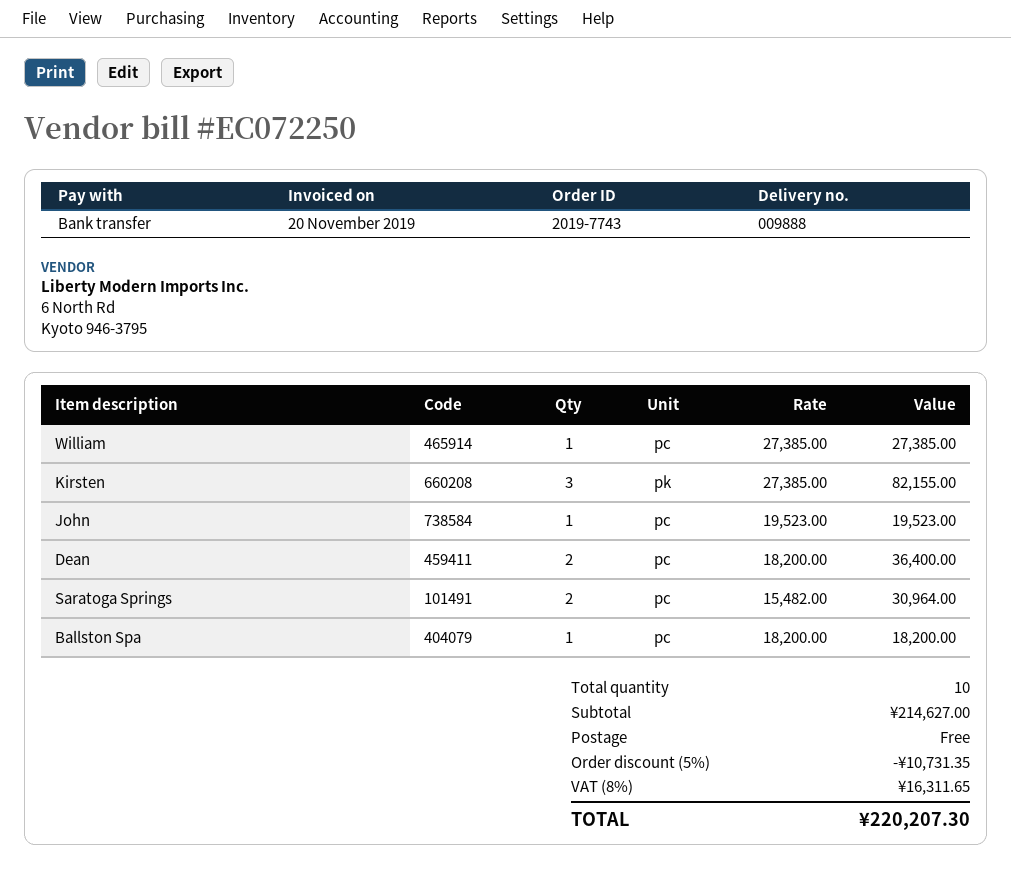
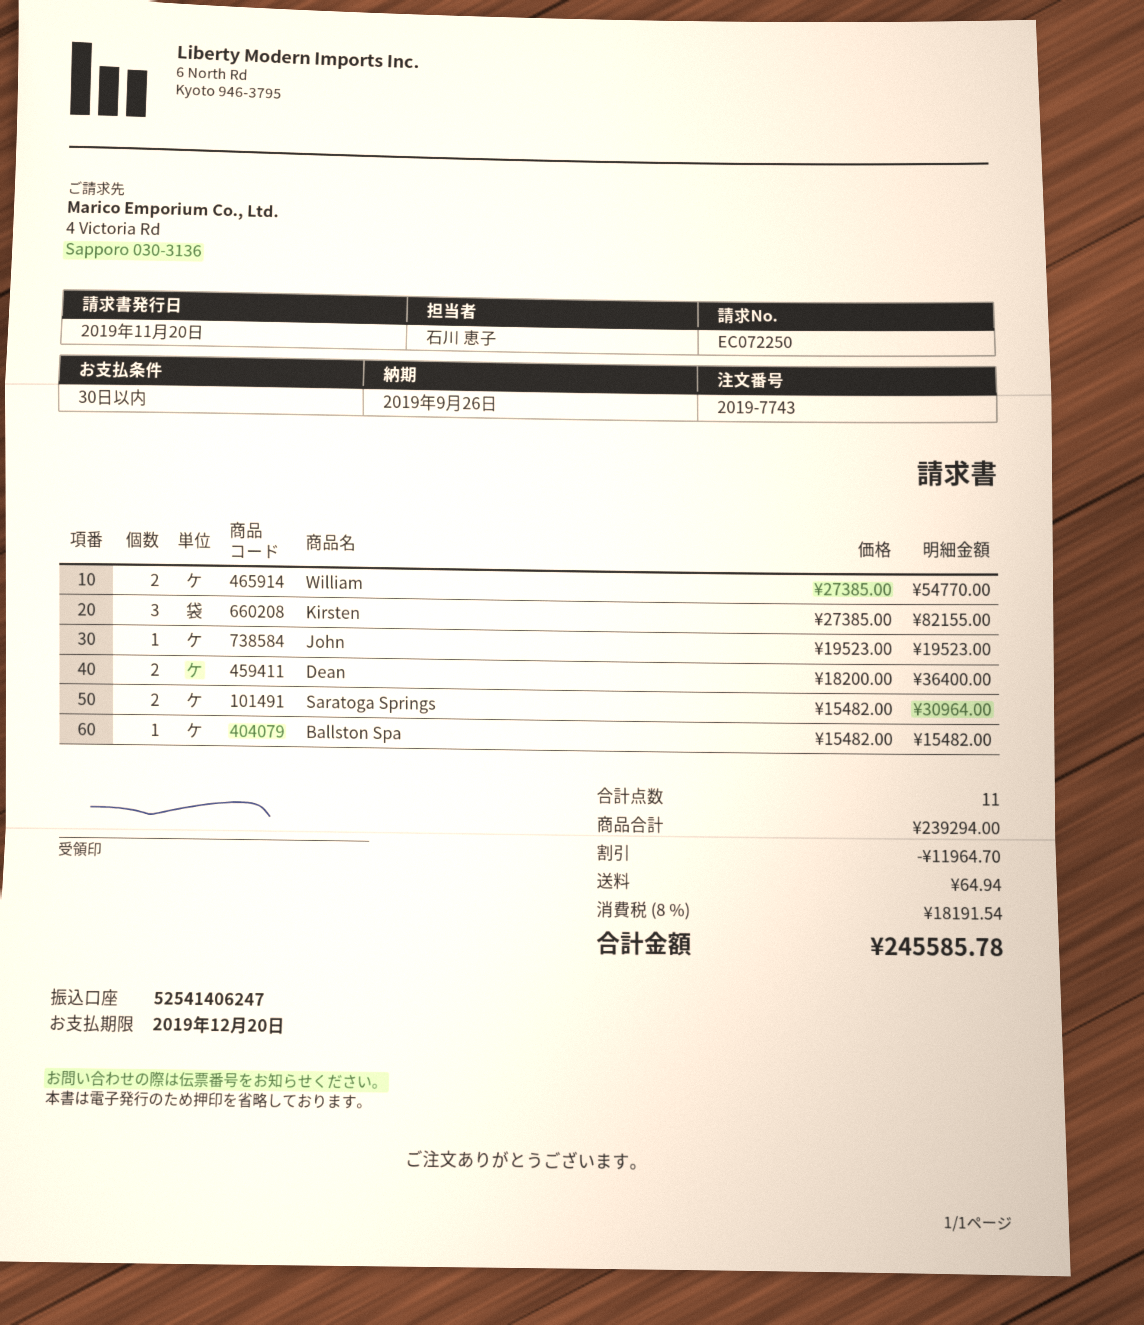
William: 1 x 27385.00 = 27385.00 -> 2 x 27385.00 = 54770.00
Ballston Spa: 1 x 18200.00 = 18200.00 -> 1 x 15482.00 = 15482.00
total quantity: 10 -> 11
subtotal: 214627.00 -> 239294.00
discount: 10731.35 -> 11964.70
shipping: 0.00 -> 64.94
tax: 8% = 16311.65 -> 8% = 18191.54
total: 220207.30 -> 245585.78

